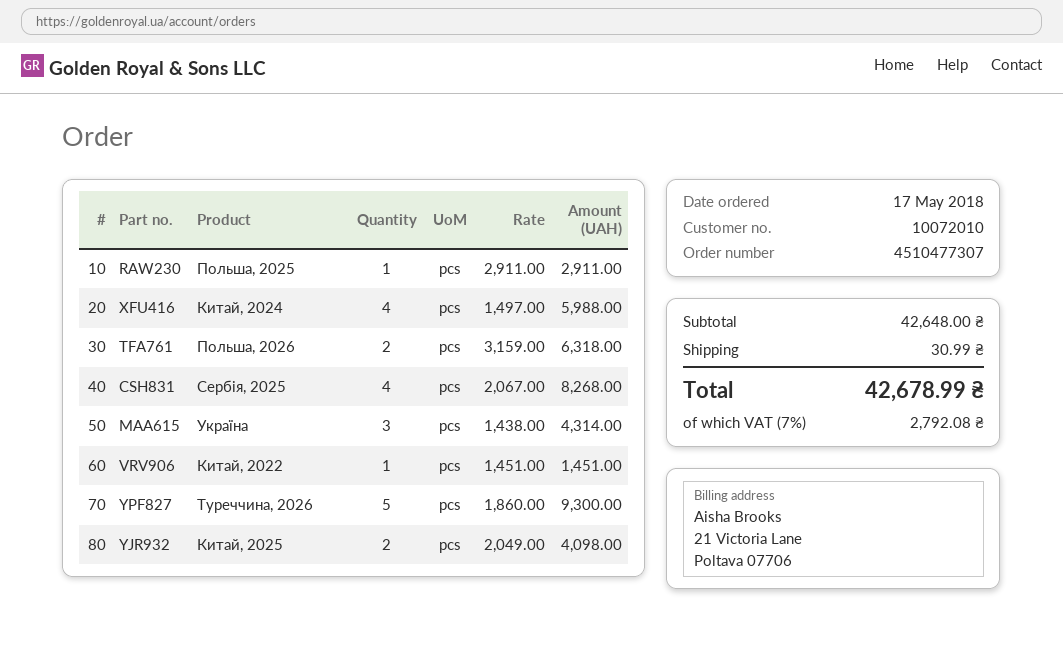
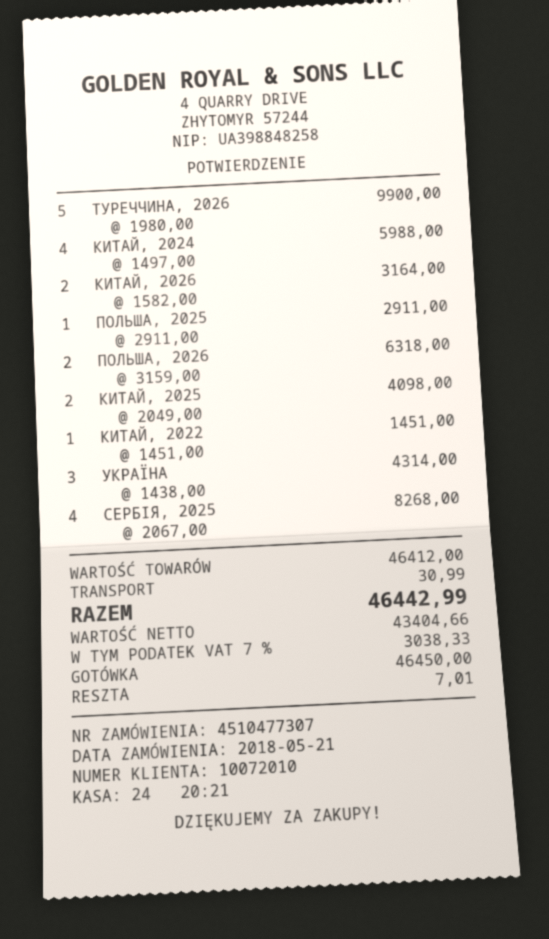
order date: 2018-05-17 -> 2018-05-21
Туреччина, 2026: 5 x 1860.00 = 9300.00 -> 5 x 1980.00 = 9900.00
КИТАЙ, 2026: none -> 2 x 1582.00 = 3164.00
subtotal: 42648.00 -> 46412.00
tax: 7% = 2792.08 -> 7% = 3038.33
total: 42678.99 -> 46442.99

